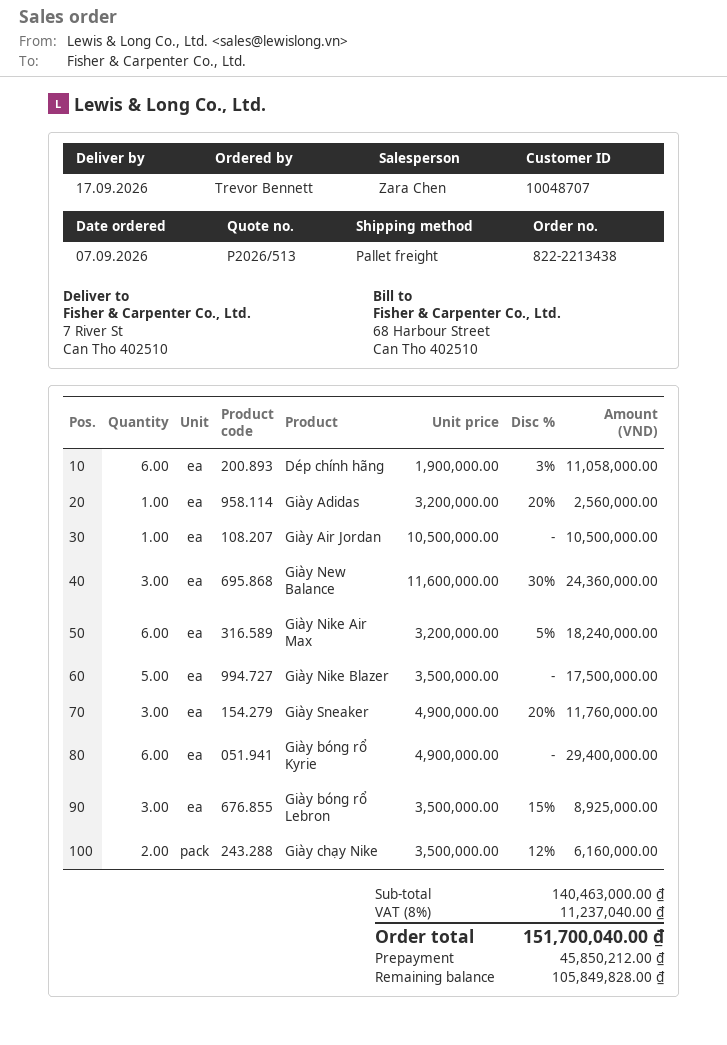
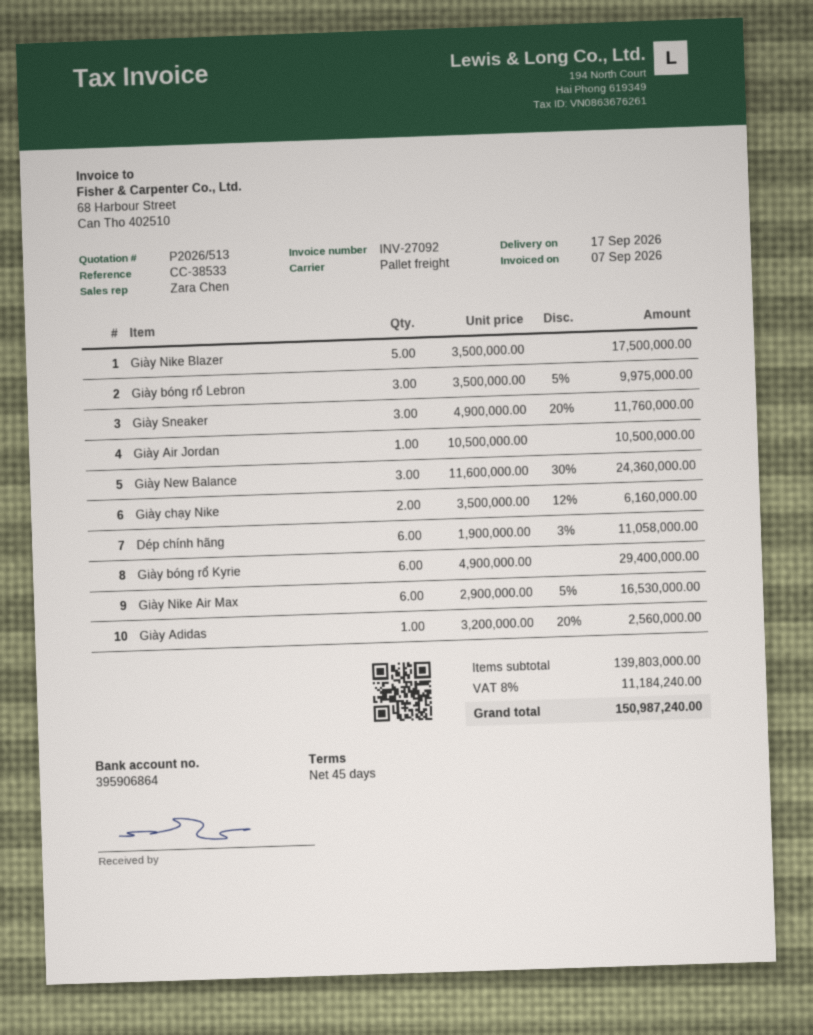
Giày Nike Air Max: 6 x 3200000.00 - 5% = 18240000.00 -> 6 x 2900000.00 - 5% = 16530000.00
Giày bóng rổ Lebron: 3 x 3500000.00 - 15% = 8925000.00 -> 3 x 3500000.00 - 5% = 9975000.00
subtotal: 140463000.00 -> 139803000.00
tax: 8% = 11237040.00 -> 8% = 11184240.00
total: 151700040.00 -> 150987240.00

